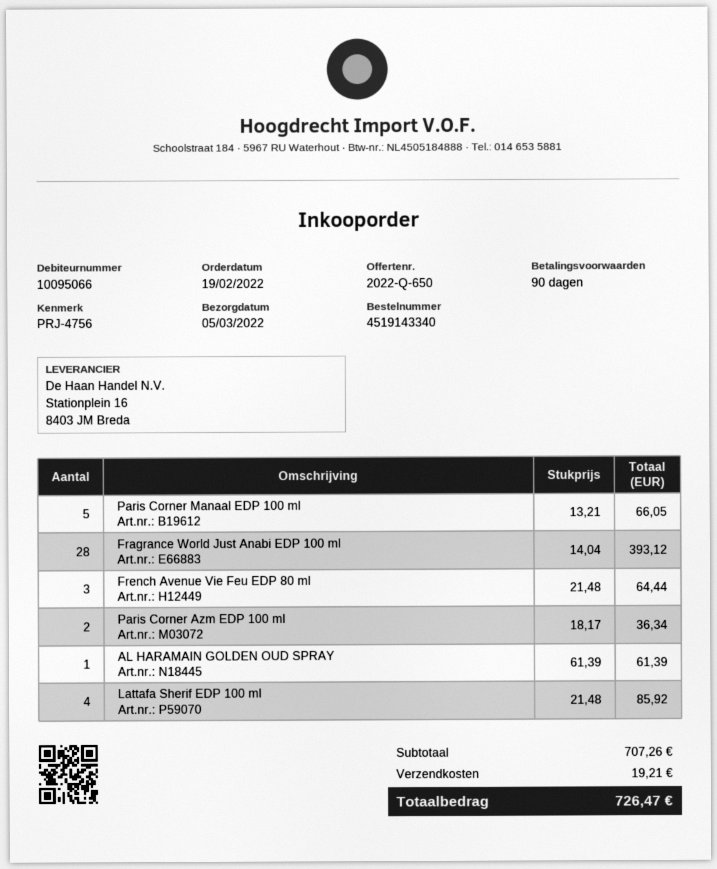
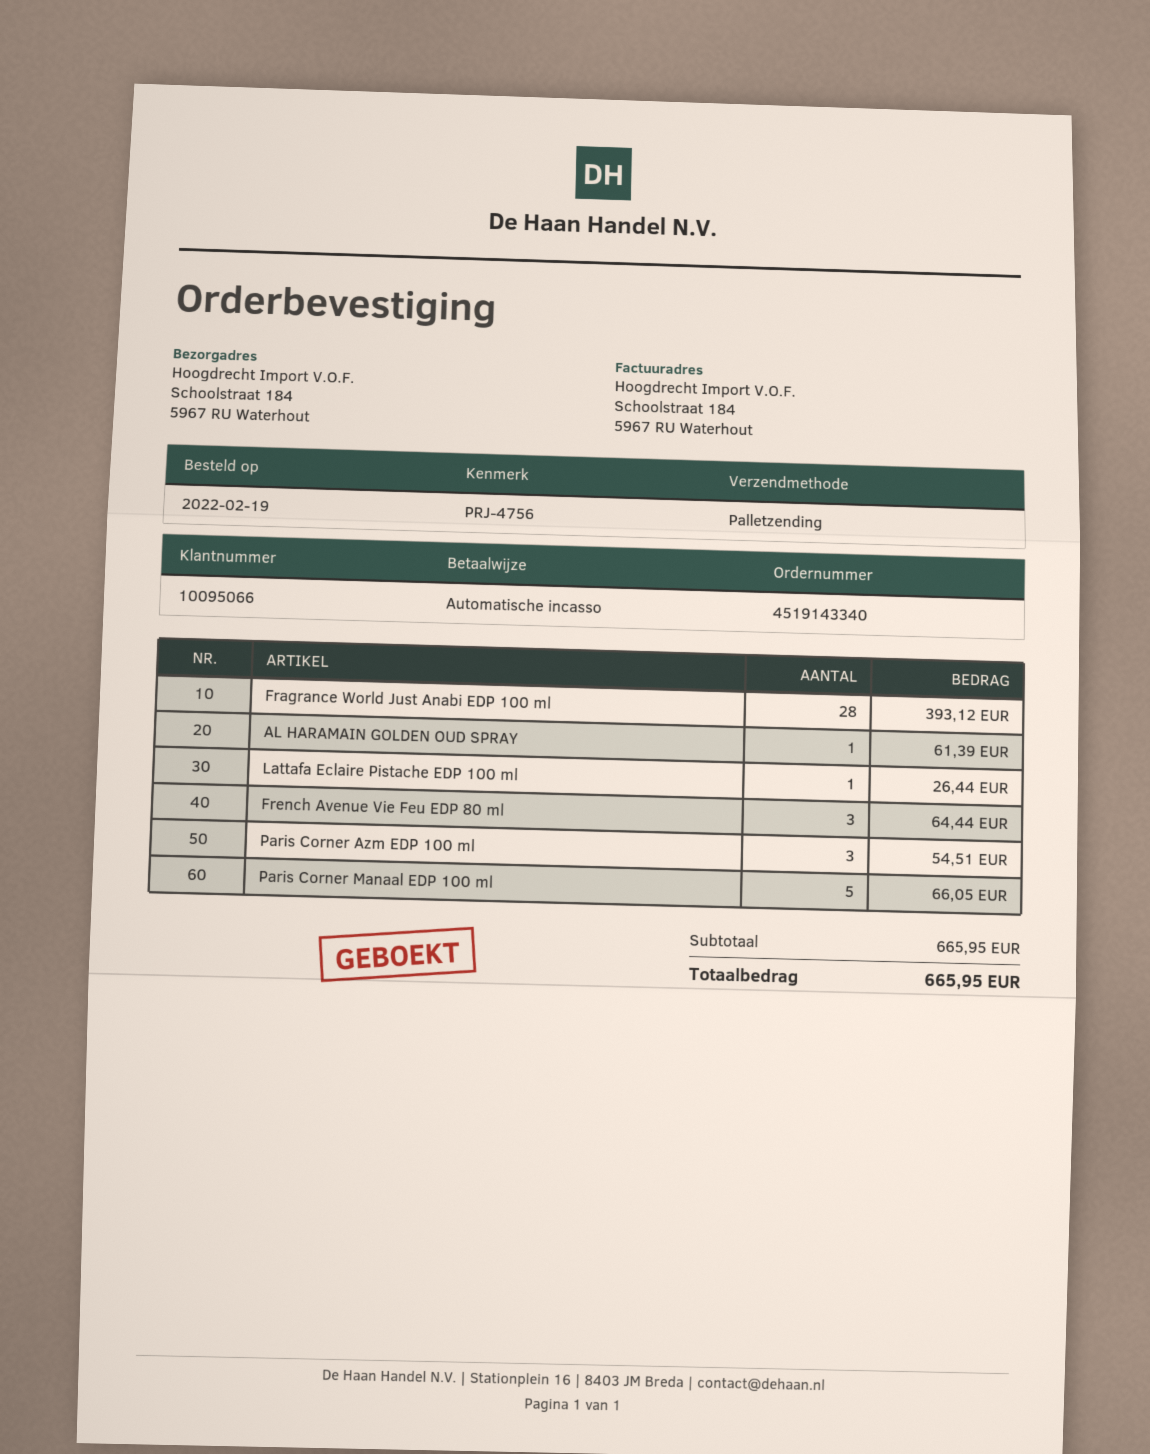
Paris Corner Azm EDP 100 ml: 2 for 36.34 -> 3 for 54.51
Lattafa Sherif EDP 100 ml: 4 for 85.92 -> none
Lattafa Eclaire Pistache EDP 100 ml: none -> 1 for 26.44
subtotal: 707.26 -> 665.95
shipping: 19.21 -> none
total: 726.47 -> 665.95

